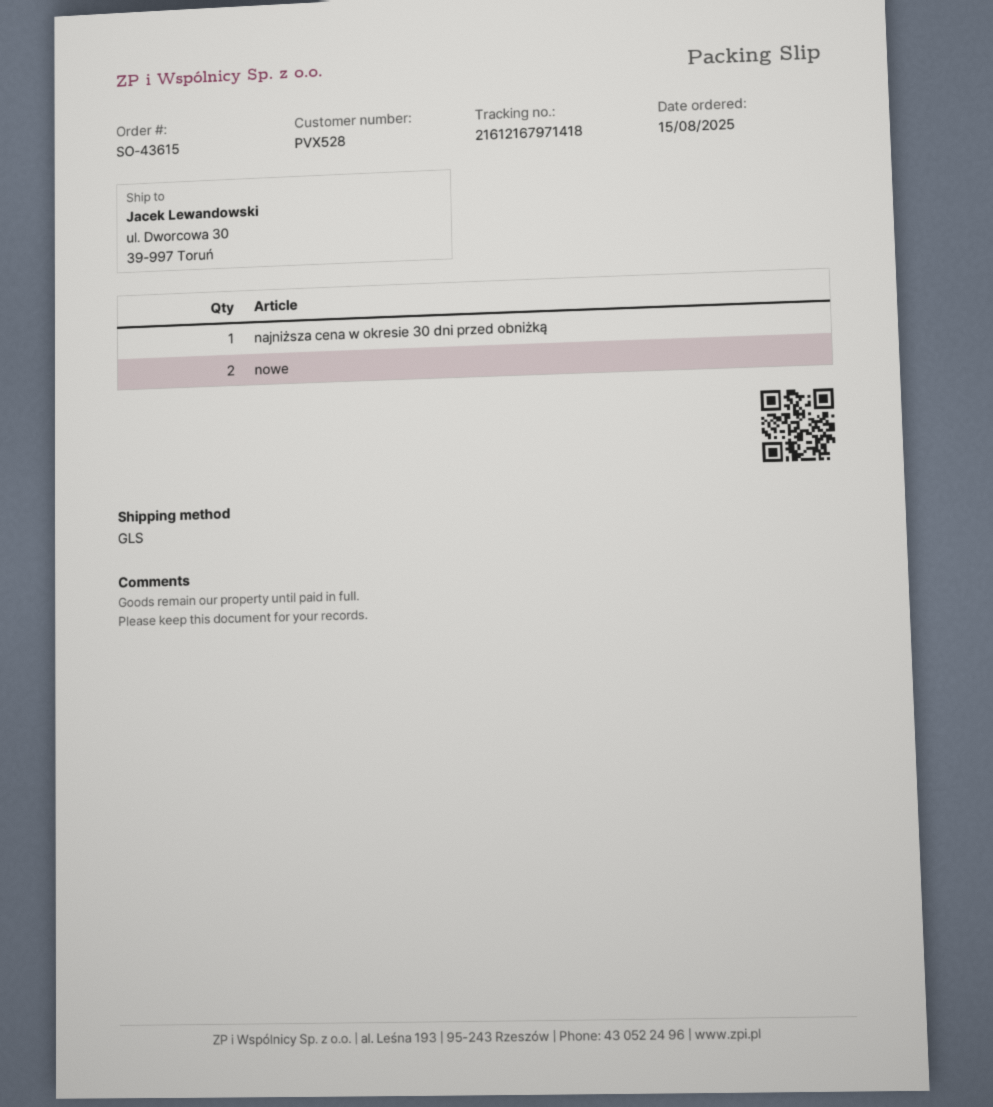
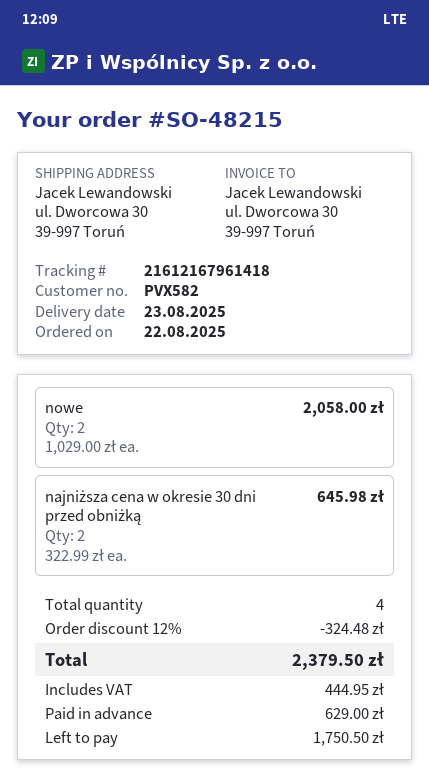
order number: SO-43615 -> SO-48215
order date: 2025-08-15 -> 2025-08-22
customer number: PVX528 -> PVX582
tracking number: 21612167971418 -> 21612167961418
najniższa cena w okresie 30 dni przed obniżką: 1 -> 2

